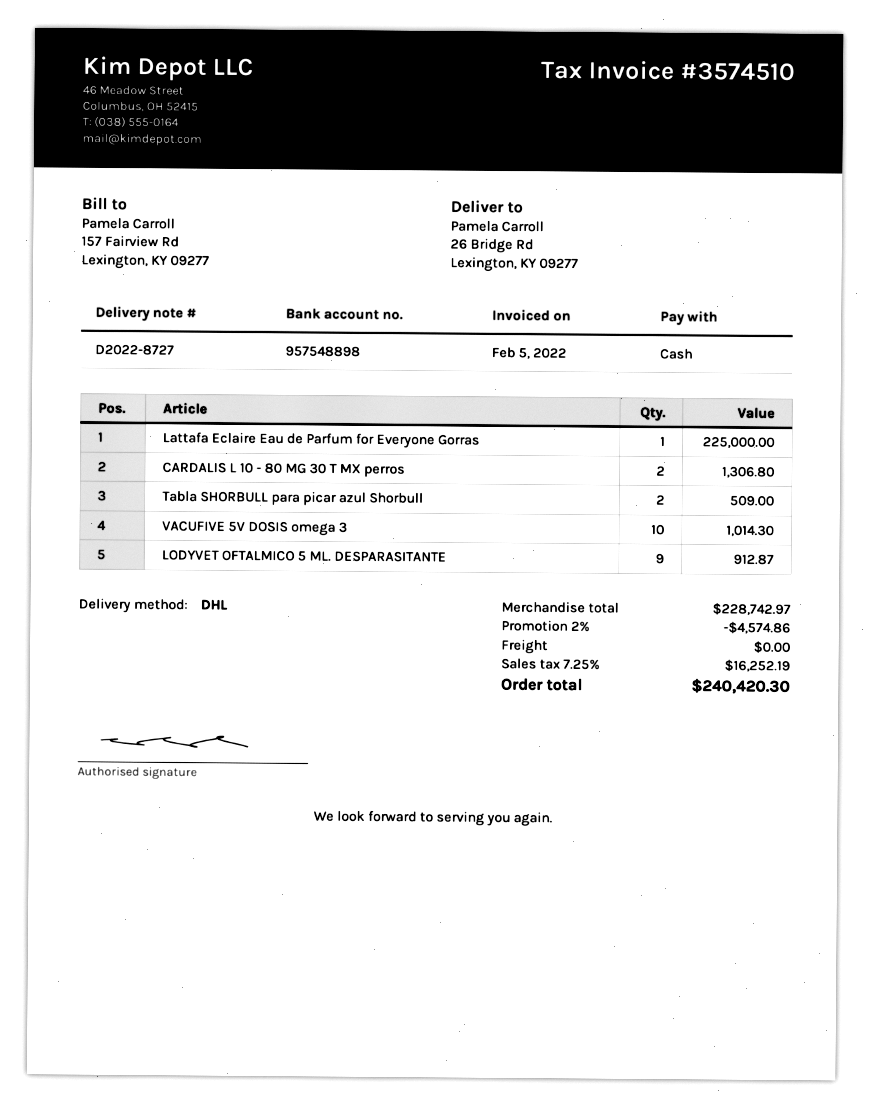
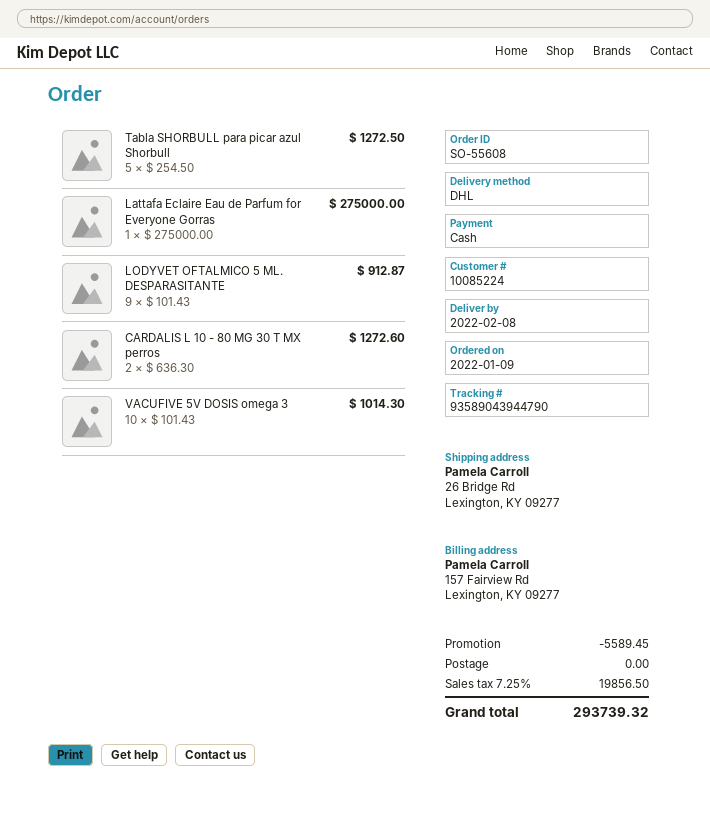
Lattafa Eclaire Eau de Parfum for Everyone Gorras: 1 for 225000.00 -> 1 for 275000.00
CARDALIS L 10 - 80 MG 30 T MX perros: 2 for 1306.80 -> 2 for 1272.60
Tabla SHORBULL para picar azul Shorbull: 2 for 509.00 -> 5 for 1272.50
discount: 4574.86 -> 5589.45
tax: 7.25% = 16252.19 -> 7.25% = 19856.50
total: 240420.30 -> 293739.32

